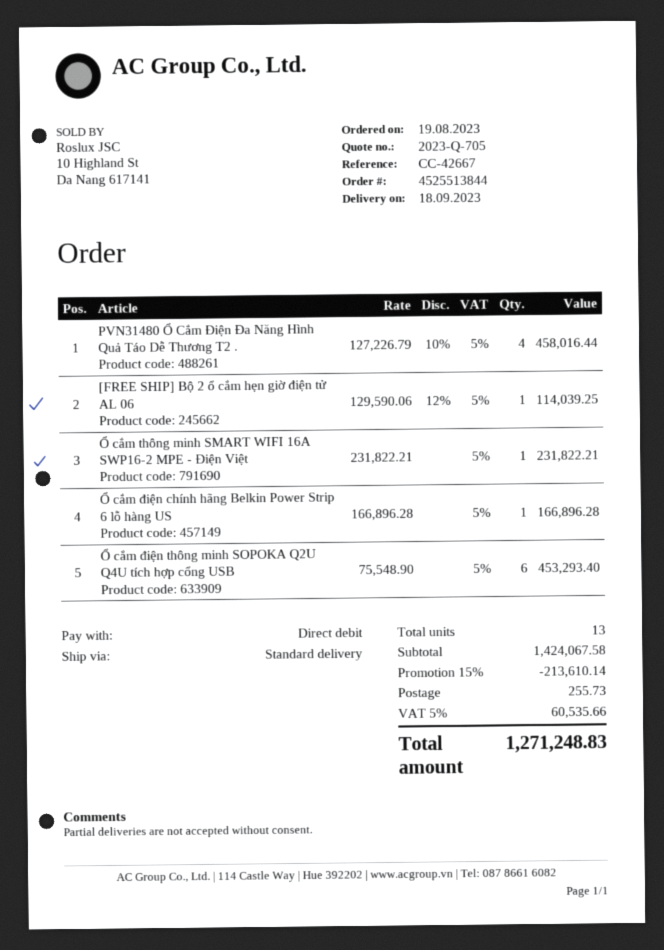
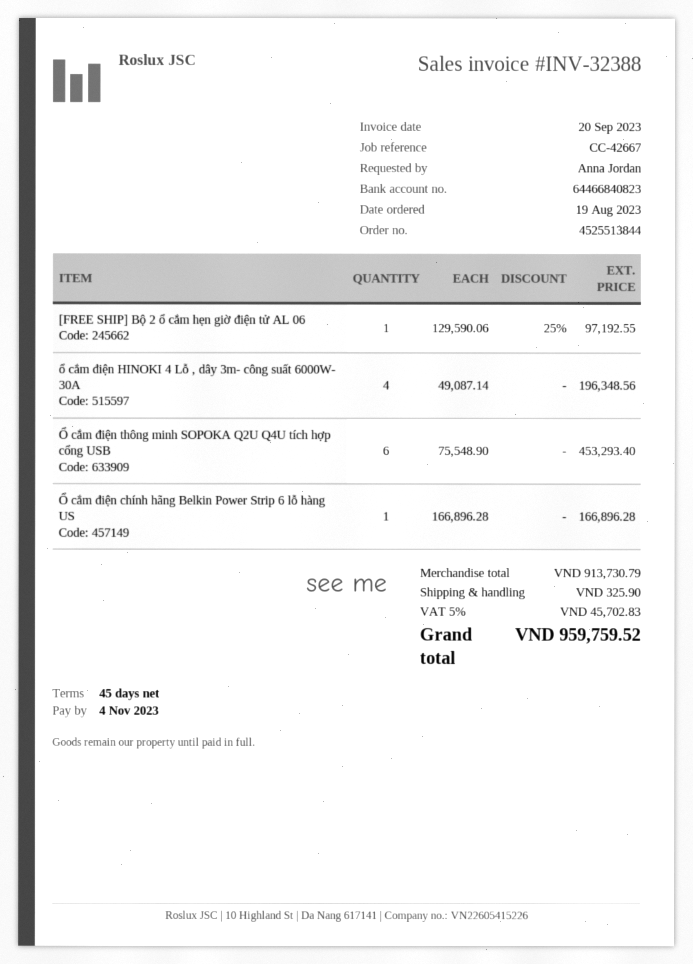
PVN31480 Ổ Cắm Điện Đa Năng Hình Quả Táo Dễ Thương T2 .: 4 x 127226.79 - 10% = 458016.44 -> none
[FREE SHIP] Bộ 2 ổ cắm hẹn giờ điện tử AL 06: 1 x 129590.06 - 12% = 114039.25 -> 1 x 129590.06 - 25% = 97192.55
Ổ cắm thông minh SMART WIFI 16A SWP16-2 MPE - Điện Việt: 1 x 231822.21 = 231822.21 -> none
ổ cắm điện HINOKI 4 Lỗ , dây 3m- công suất 6000W- 30A: none -> 4 x 49087.14 = 196348.56
subtotal: 1424067.58 -> 913730.79
discount: 15% = 213610.14 -> none
shipping: 255.73 -> 325.90
tax: 5% = 60535.66 -> 5% = 45702.83
total: 1271248.83 -> 959759.52

